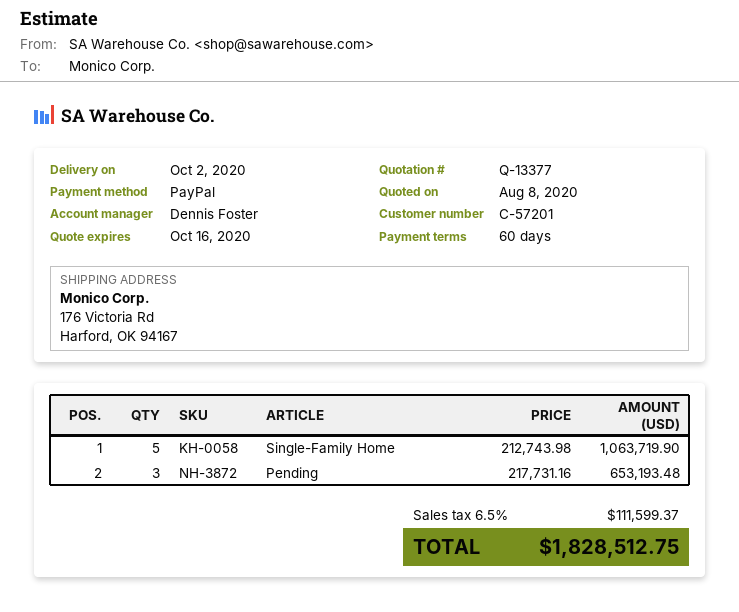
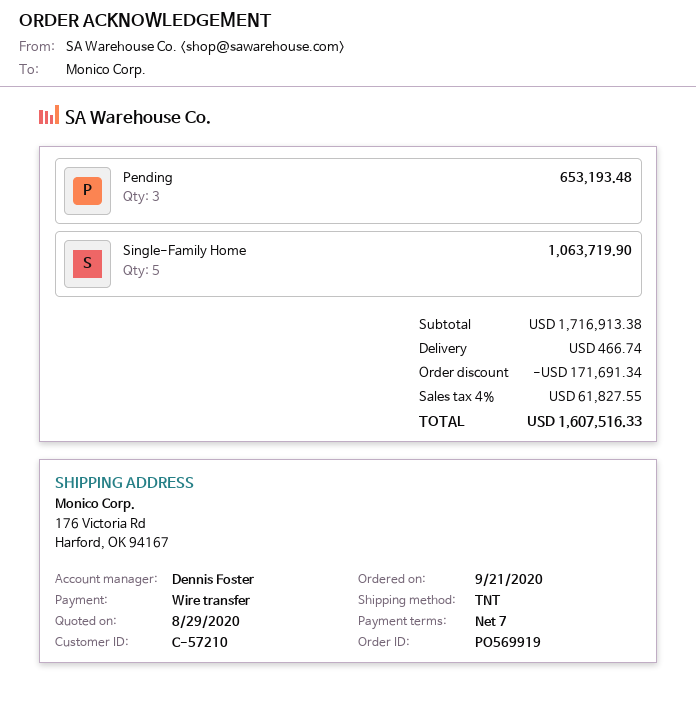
quote date: 2020-08-08 -> 2020-08-29
payment terms: 60 days -> 7 days
customer number: C-57201 -> C-57210
payment method: PayPal -> bank transfer
discount: none -> 171691.34
shipping: none -> 466.74
tax: 6.5% = 111599.37 -> 4% = 61827.55
total: 1828512.75 -> 1607516.33

